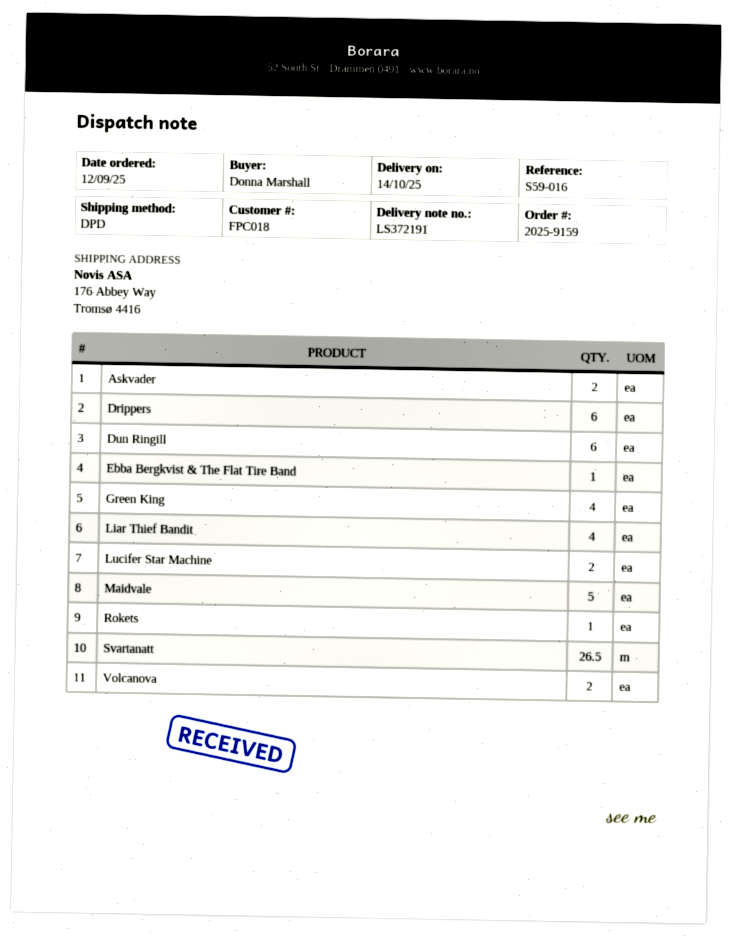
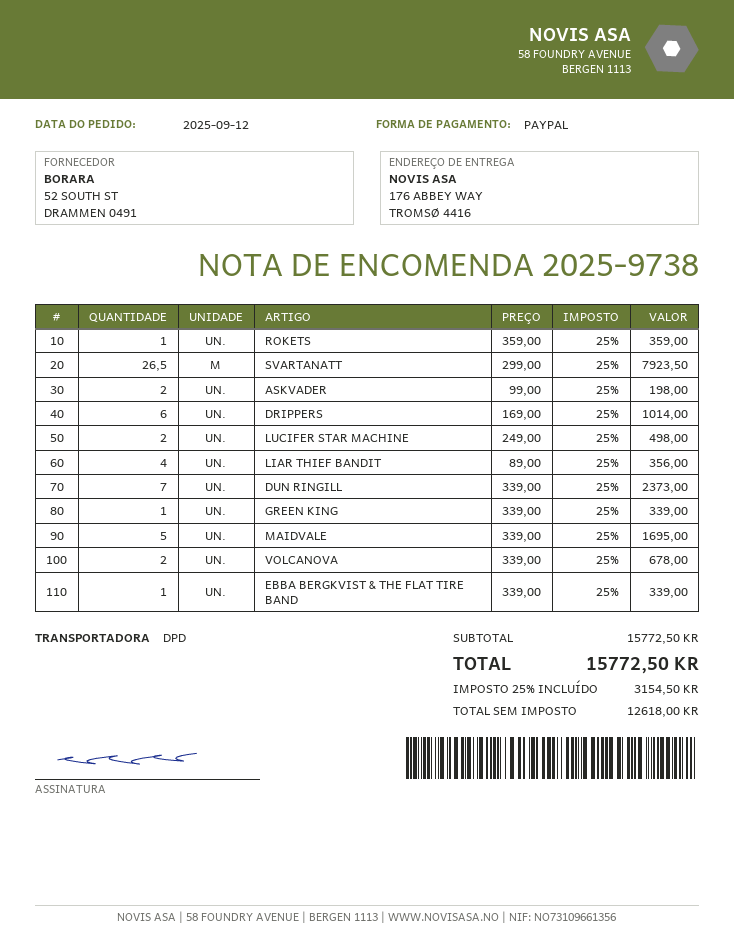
order number: 2025-9159 -> 2025-9738
Dun Ringill: 6 -> 7
Green King: 4 -> 1

